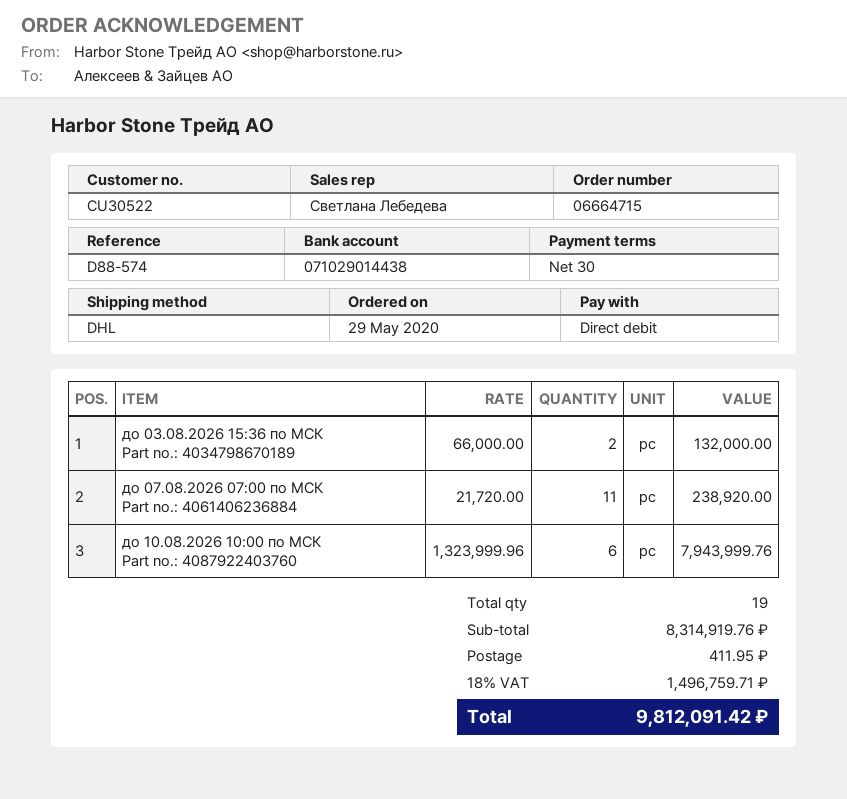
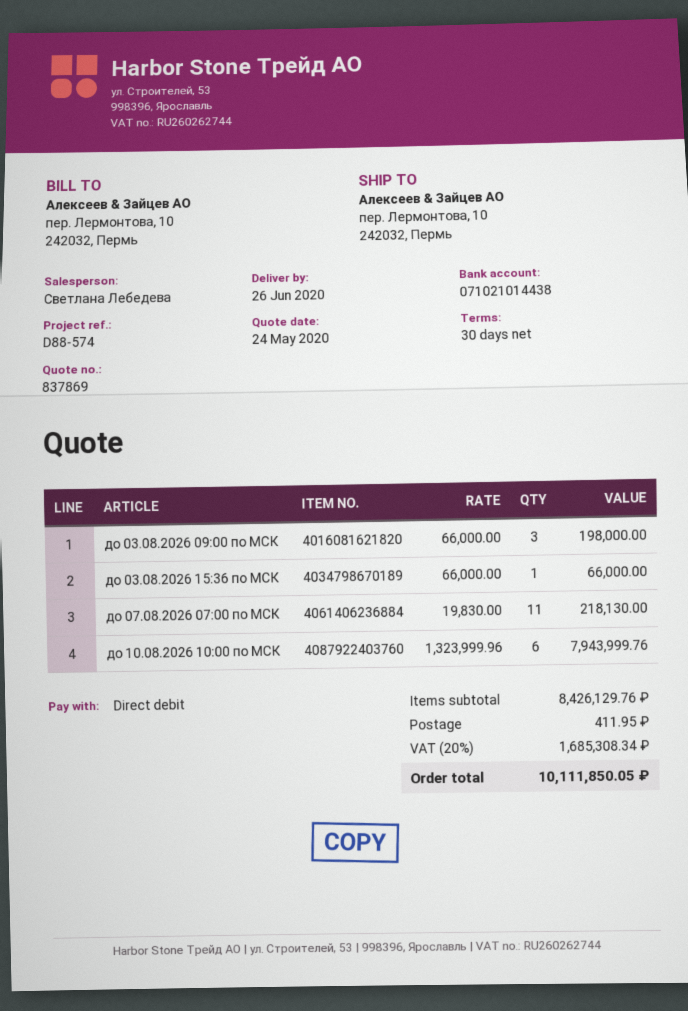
bank account: 071029014438 -> 071021014438
до 03.08.2026 15:36 по МСК: 2 x 66000.00 = 132000.00 -> 1 x 66000.00 = 66000.00
до 07.08.2026 07:00 по МСК: 11 x 21720.00 = 238920.00 -> 11 x 19830.00 = 218130.00
до 03.08.2026 09:00 по МСК: none -> 3 x 66000.00 = 198000.00
subtotal: 8314919.76 -> 8426129.76
tax: 18% = 1496759.71 -> 20% = 1685308.34
total: 9812091.42 -> 10111850.05

